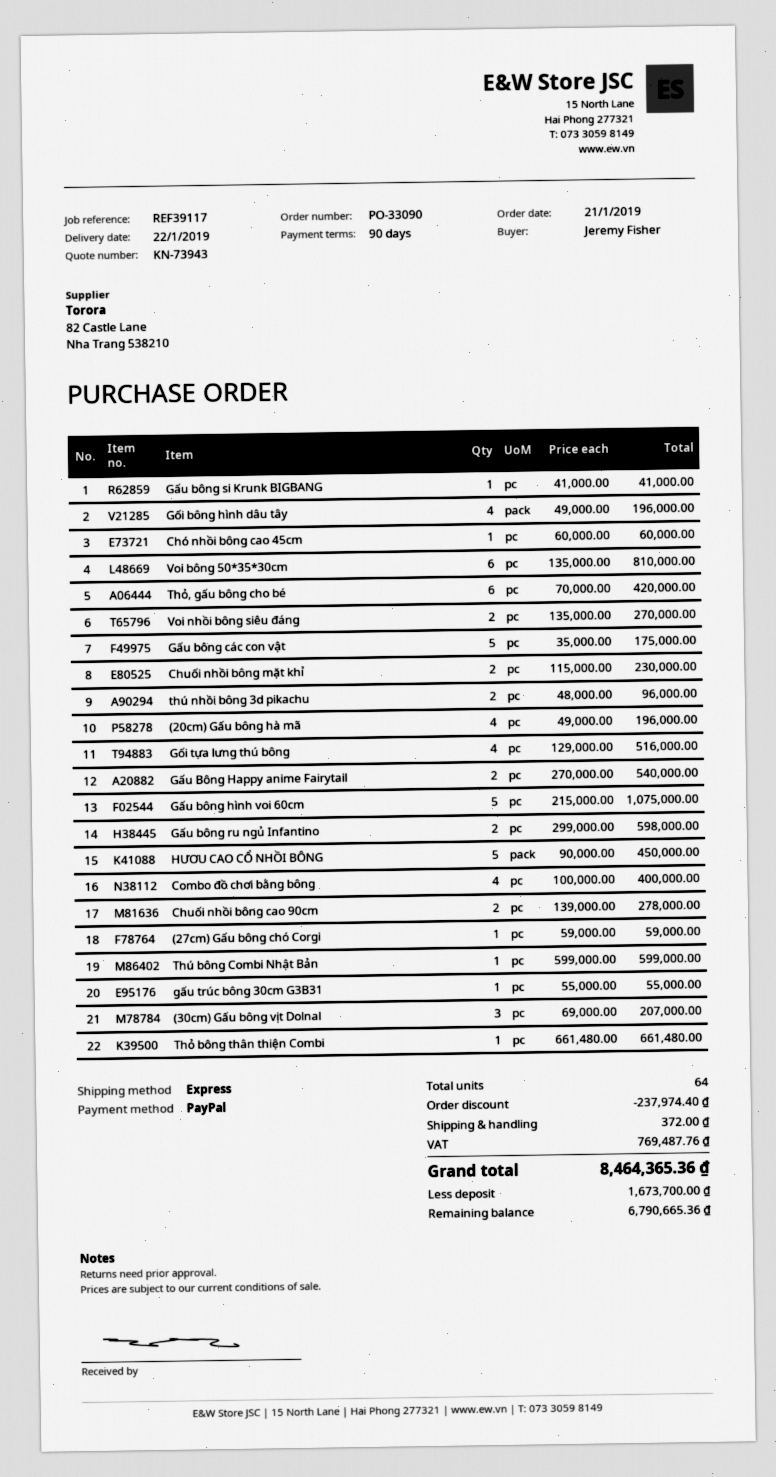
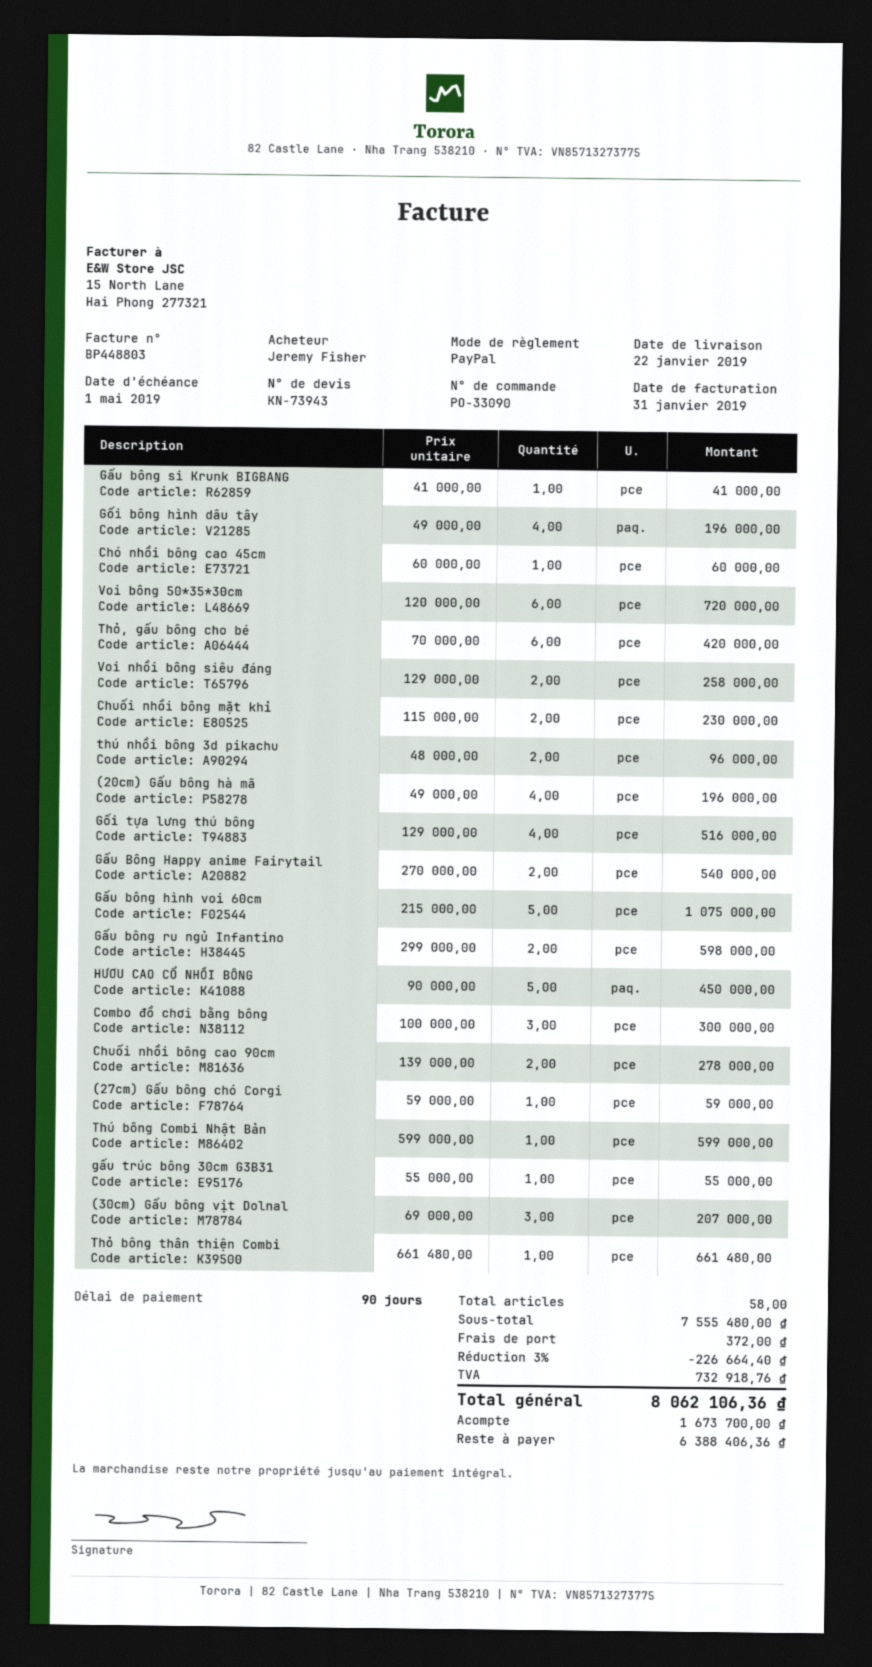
Voi bông 50*35*30cm: 6 x 135000.00 = 810000.00 -> 6 x 120000.00 = 720000.00
Voi nhồi bông siêu đáng: 2 x 135000.00 = 270000.00 -> 2 x 129000.00 = 258000.00
Gấu bông các con vật: 5 x 35000.00 = 175000.00 -> none
Combo đồ chơi bằng bông: 4 x 100000.00 = 400000.00 -> 3 x 100000.00 = 300000.00
total quantity: 64 -> 58
discount: 237974.40 -> 226664.40
tax: 769487.76 -> 732918.76
total: 8464365.36 -> 8062106.36
balance: 6790665.36 -> 6388406.36

